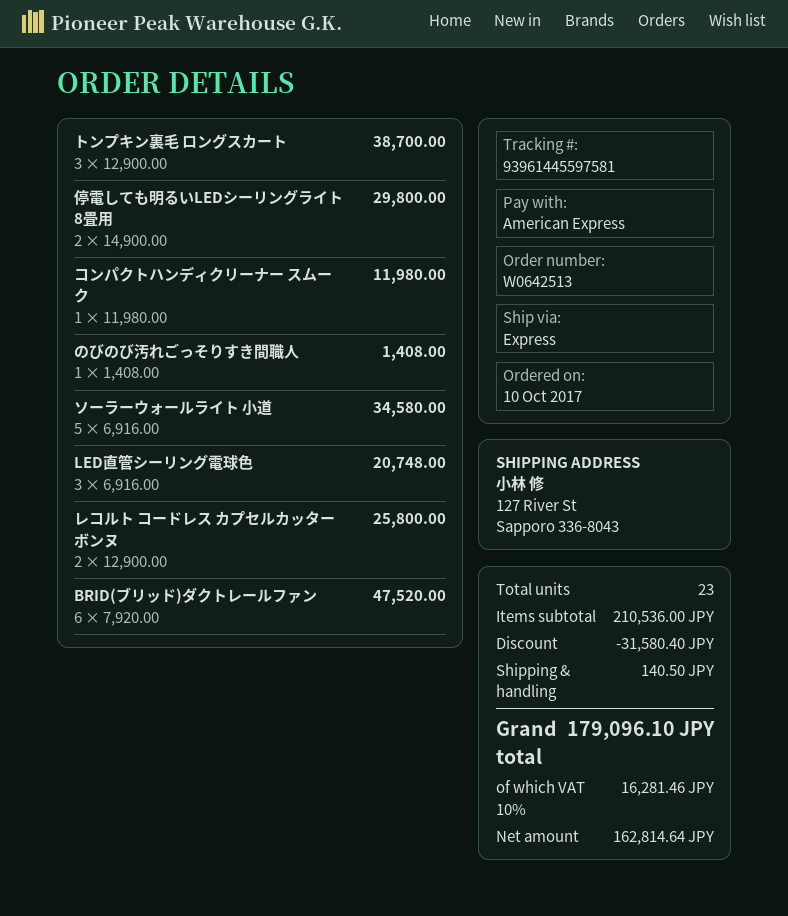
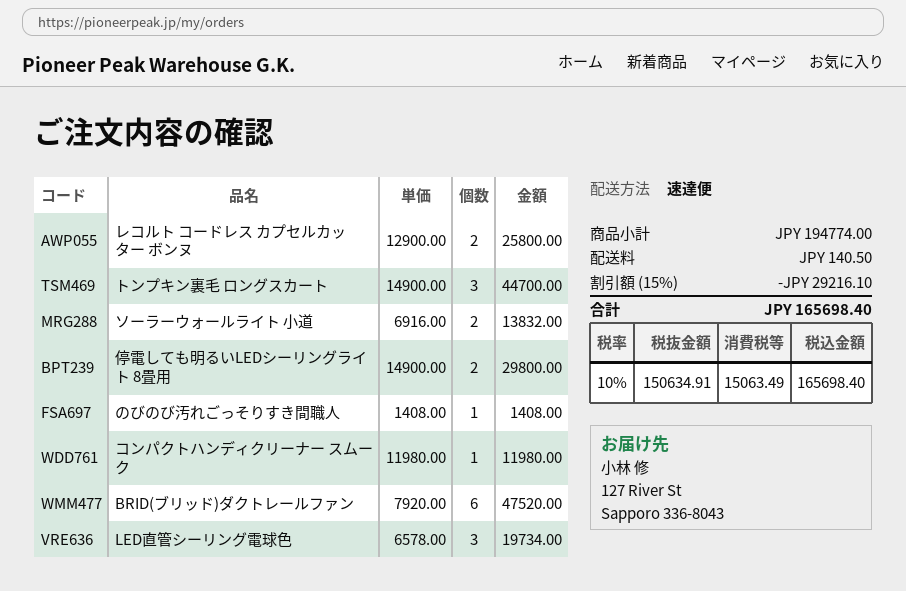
トンプキン裏毛 ロングスカート: 3 x 12900.00 = 38700.00 -> 3 x 14900.00 = 44700.00
ソーラーウォールライト 小道: 5 x 6916.00 = 34580.00 -> 2 x 6916.00 = 13832.00
LED直管シーリング電球色: 3 x 6916.00 = 20748.00 -> 3 x 6578.00 = 19734.00
subtotal: 210536.00 -> 194774.00
discount: 31580.40 -> 29216.10
net: 162814.64 -> 150634.91
tax: 10% = 16281.46 -> 10% = 15063.49
total: 179096.10 -> 165698.40

